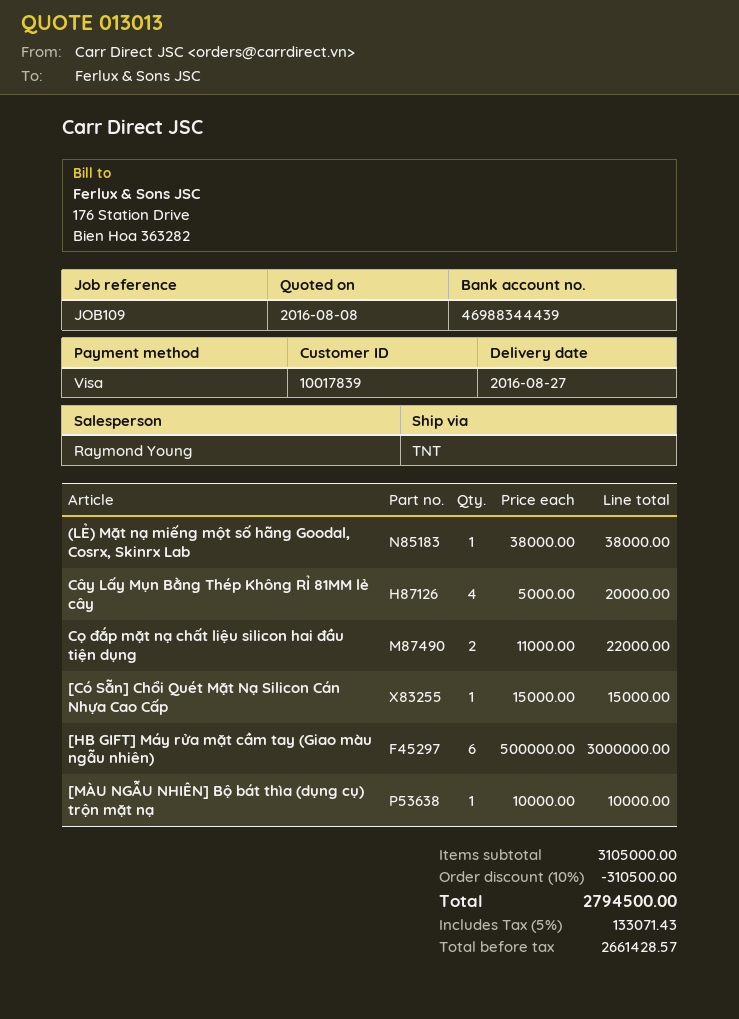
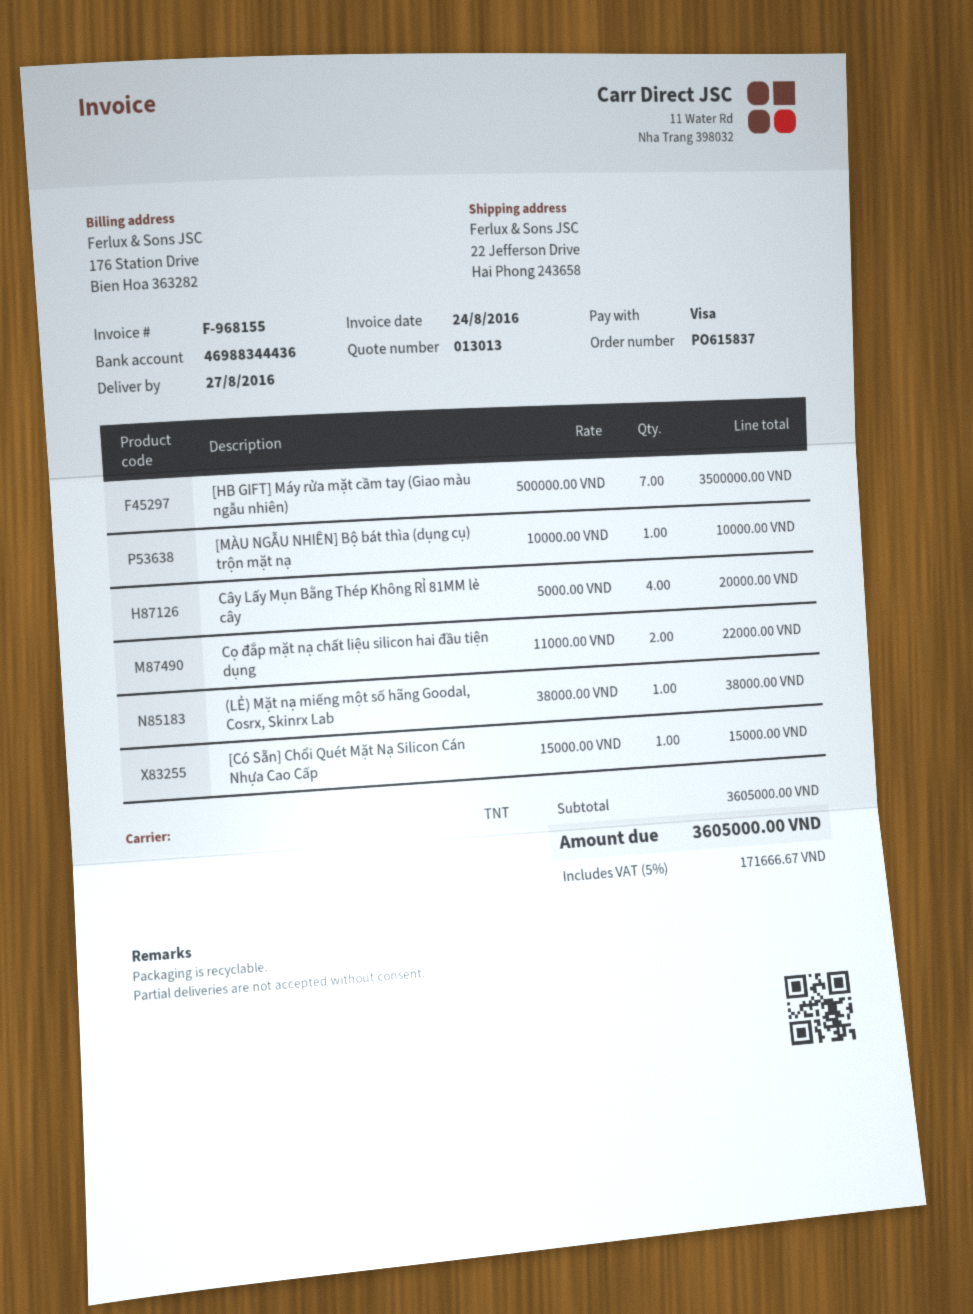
bank account: 46988344439 -> 46988344436
[HB GIFT] Máy rửa mặt cầm tay (Giao màu ngẫu nhiên): 6 x 500000.00 = 3000000.00 -> 7 x 500000.00 = 3500000.00
subtotal: 3105000.00 -> 3605000.00
discount: 10% = 310500.00 -> none
tax: 5% = 133071.43 -> 5% = 171666.67
total: 2794500.00 -> 3605000.00

